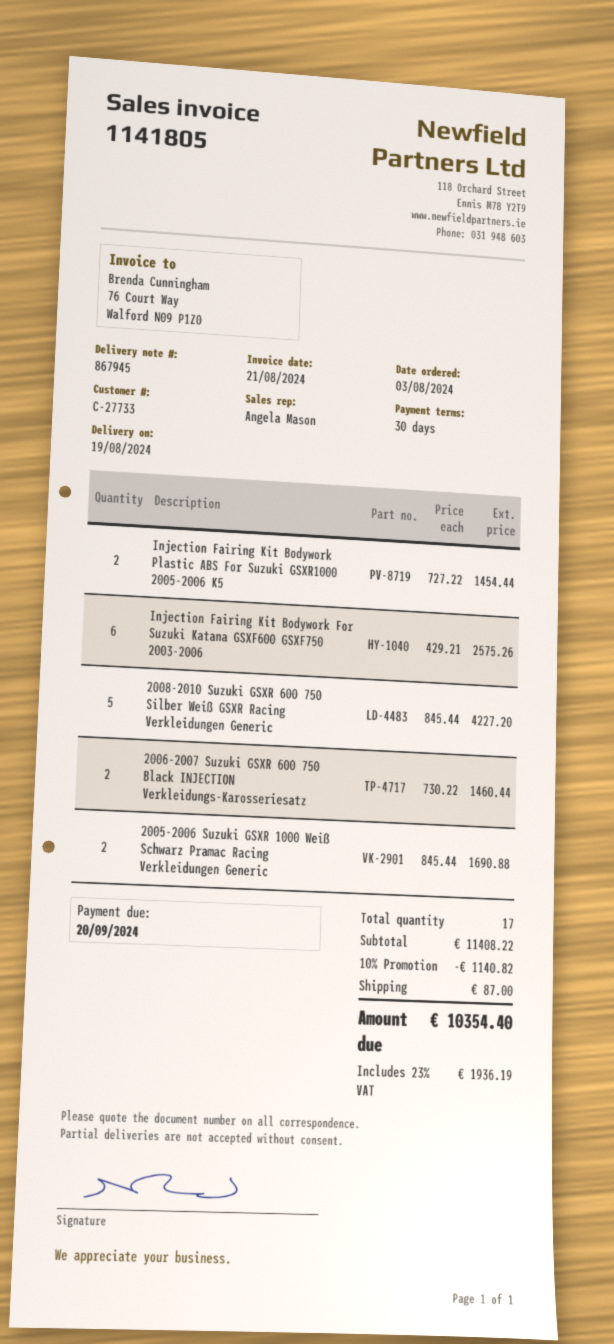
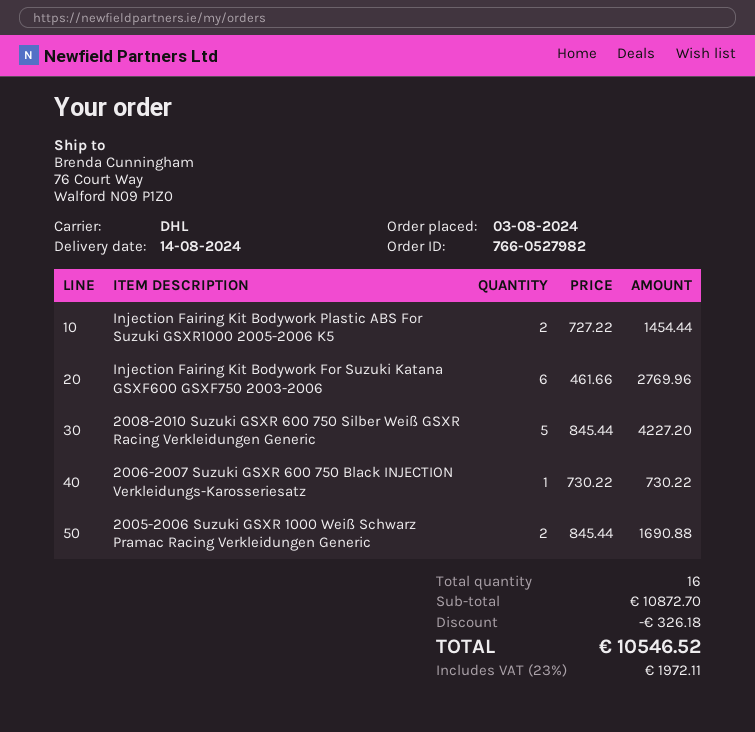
delivery date: 2024-08-19 -> 2024-08-14
Injection Fairing Kit Bodywork For Suzuki Katana GSXF600 GSXF750 2003-2006: 6 x 429.21 = 2575.26 -> 6 x 461.66 = 2769.96
2006-2007 Suzuki GSXR 600 750 Black INJECTION Verkleidungs-Karosseriesatz: 2 x 730.22 = 1460.44 -> 1 x 730.22 = 730.22
total quantity: 17 -> 16
subtotal: 11408.22 -> 10872.70
discount: 1140.82 -> 326.18
shipping: 87.00 -> none
tax: 23% = 1936.19 -> 23% = 1972.11
total: 10354.40 -> 10546.52

